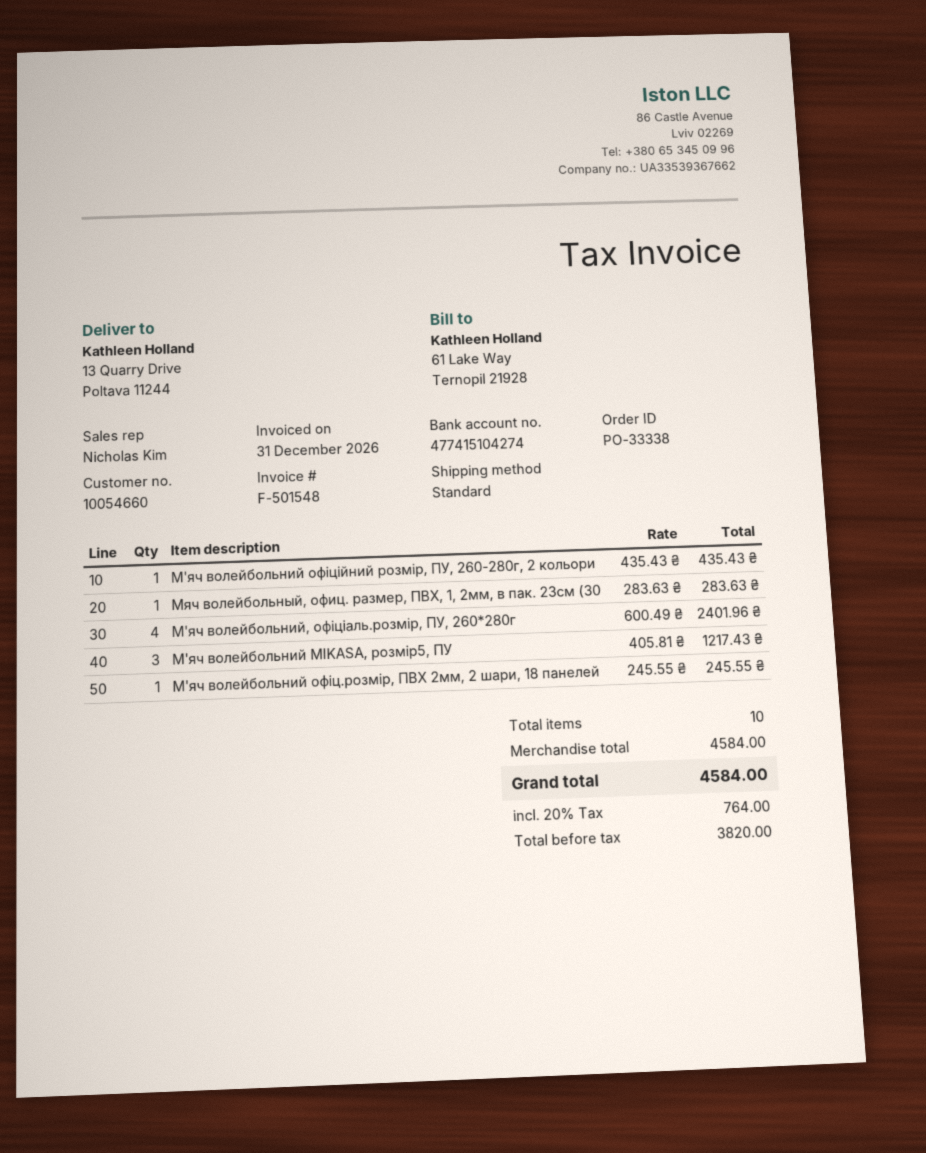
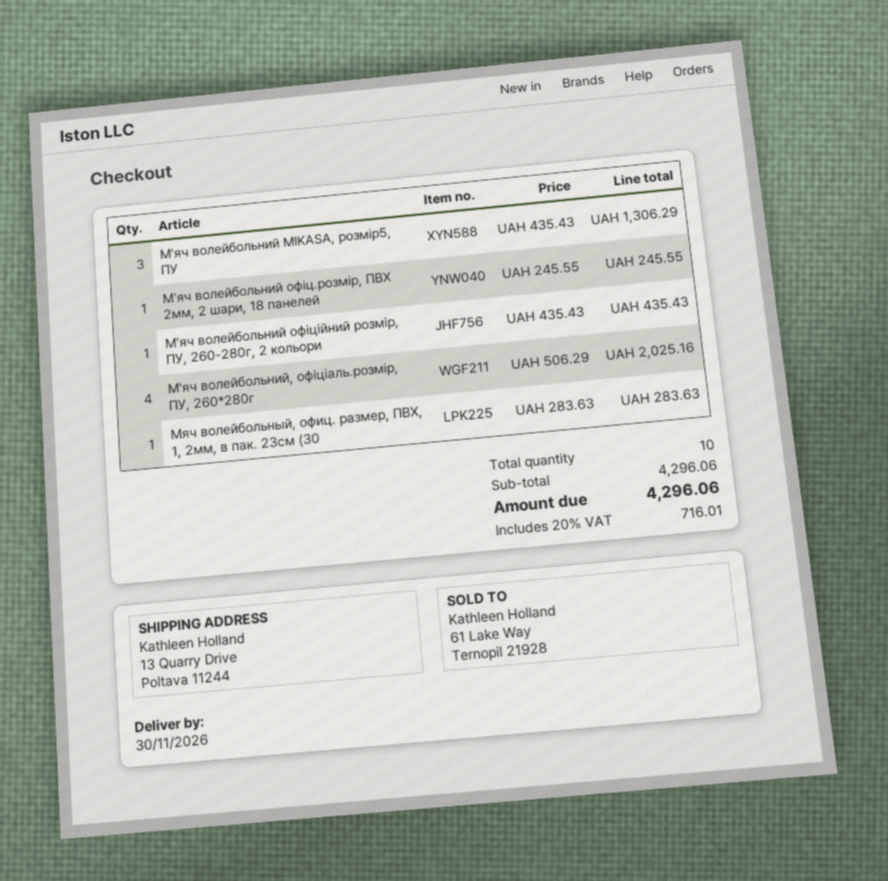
М'яч волейбольний, офіціаль.розмір, ПУ, 260*280г: 4 x 600.49 = 2401.96 -> 4 x 506.29 = 2025.16
М'яч волейбольний MIKASA, розмір5, ПУ: 3 x 405.81 = 1217.43 -> 3 x 435.43 = 1306.29
subtotal: 4584.00 -> 4296.06
tax: 20% = 764.00 -> 20% = 716.01
total: 4584.00 -> 4296.06

